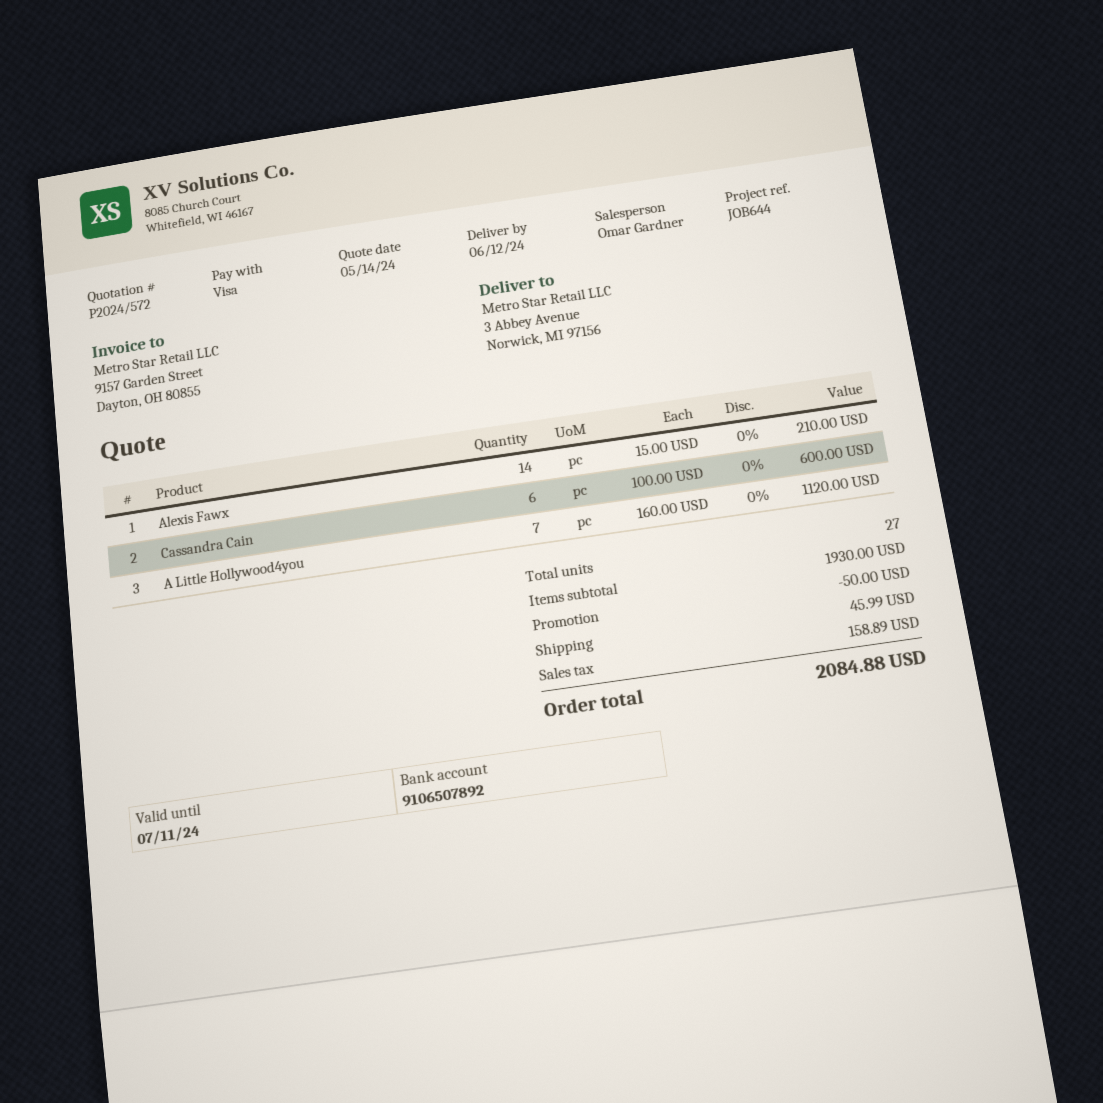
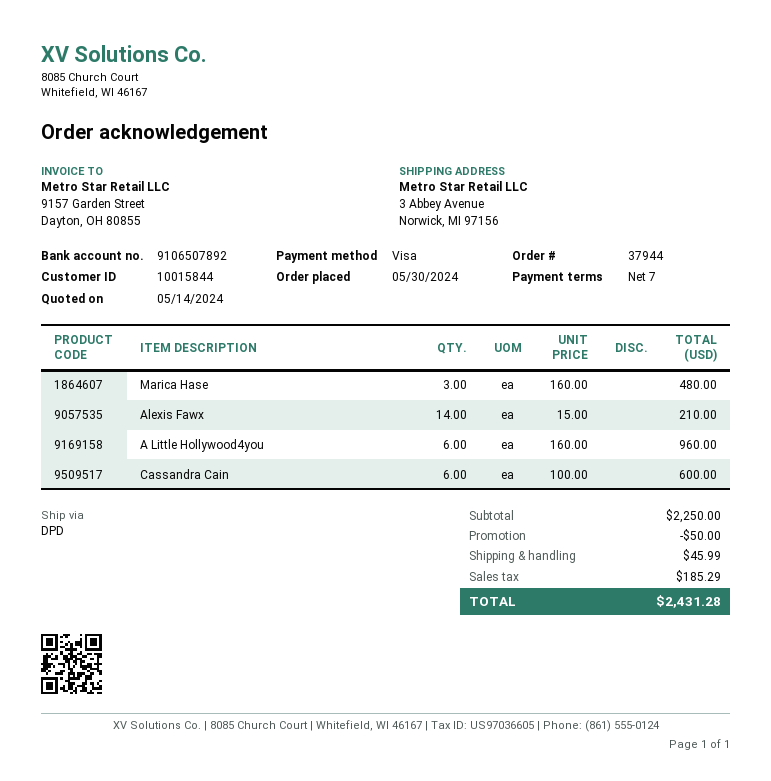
A Little Hollywood4you: 7 x 160.00 = 1120.00 -> 6 x 160.00 = 960.00
Marica Hase: none -> 3 x 160.00 = 480.00
subtotal: 1930.00 -> 2250.00
tax: 158.89 -> 185.29
total: 2084.88 -> 2431.28

